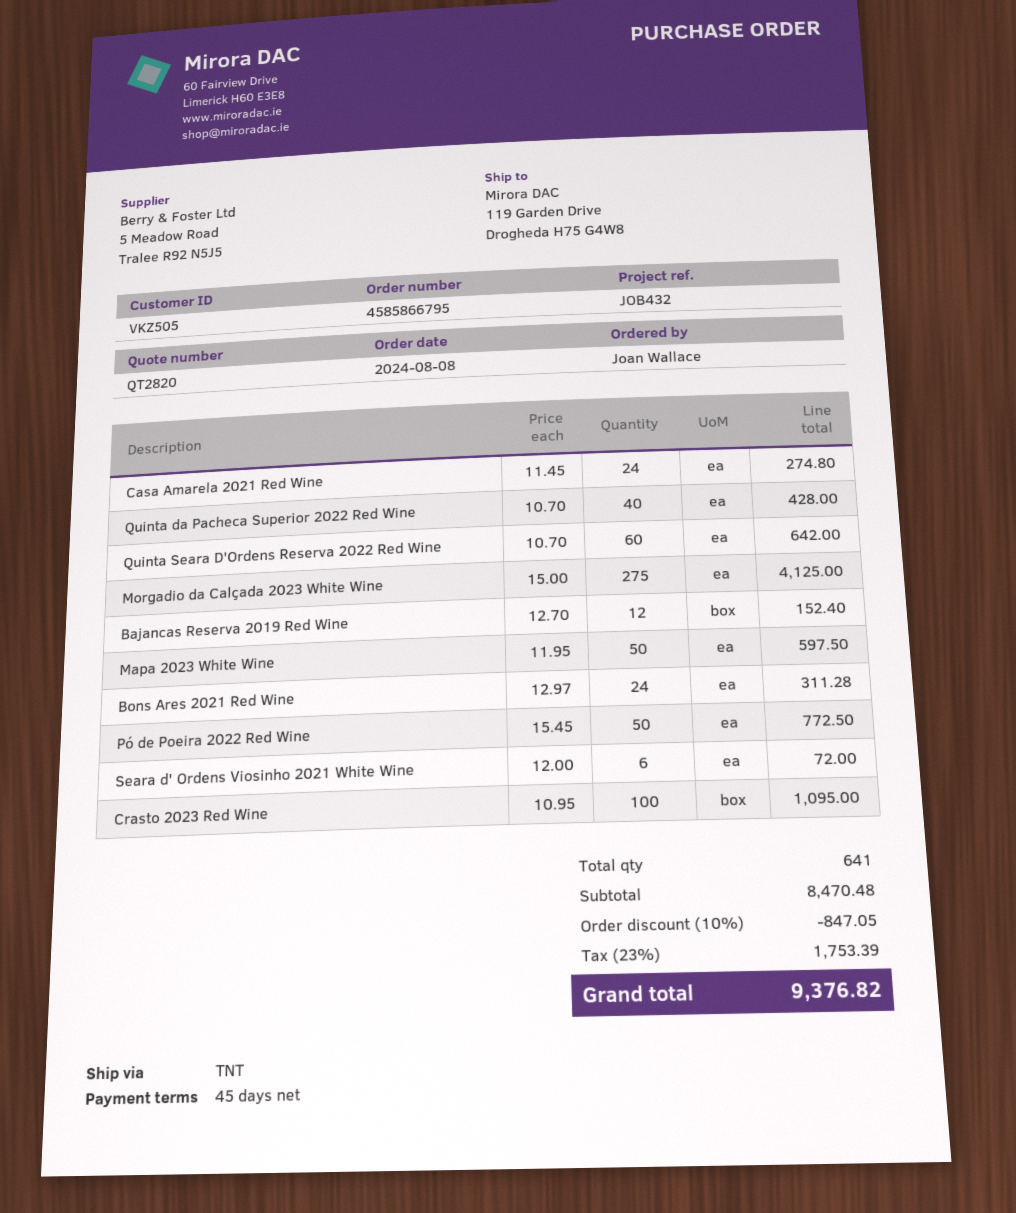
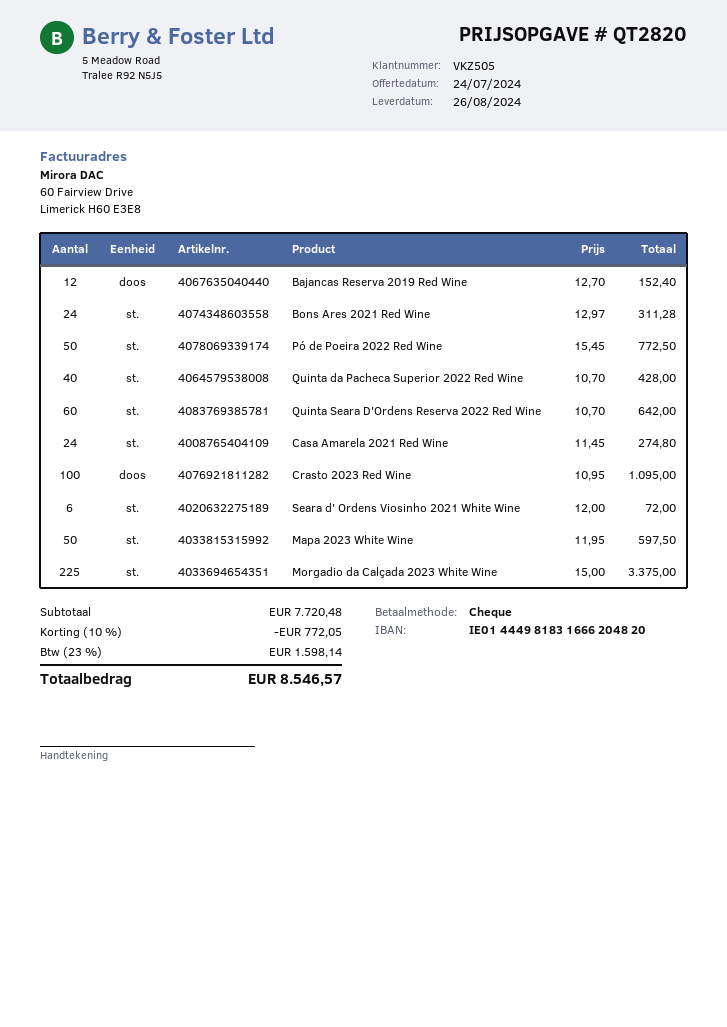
Morgadio da Calçada 2023 White Wine: 275 x 15.00 = 4125.00 -> 225 x 15.00 = 3375.00
subtotal: 8470.48 -> 7720.48
discount: 10% = 847.05 -> 10% = 772.05
tax: 23% = 1753.39 -> 23% = 1598.14
total: 9376.82 -> 8546.57

